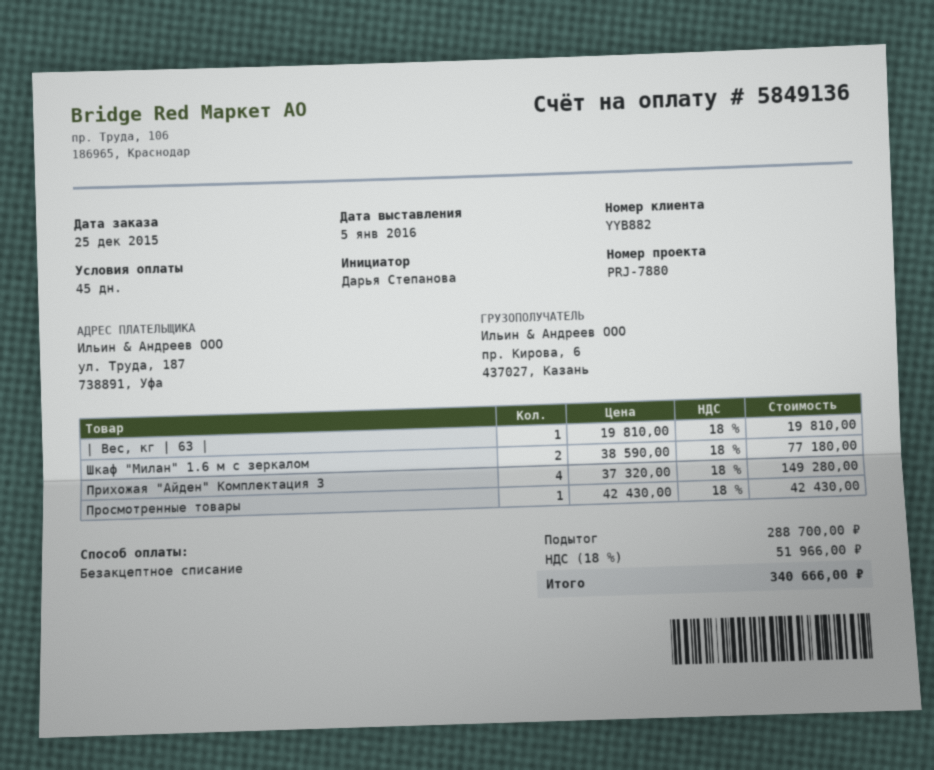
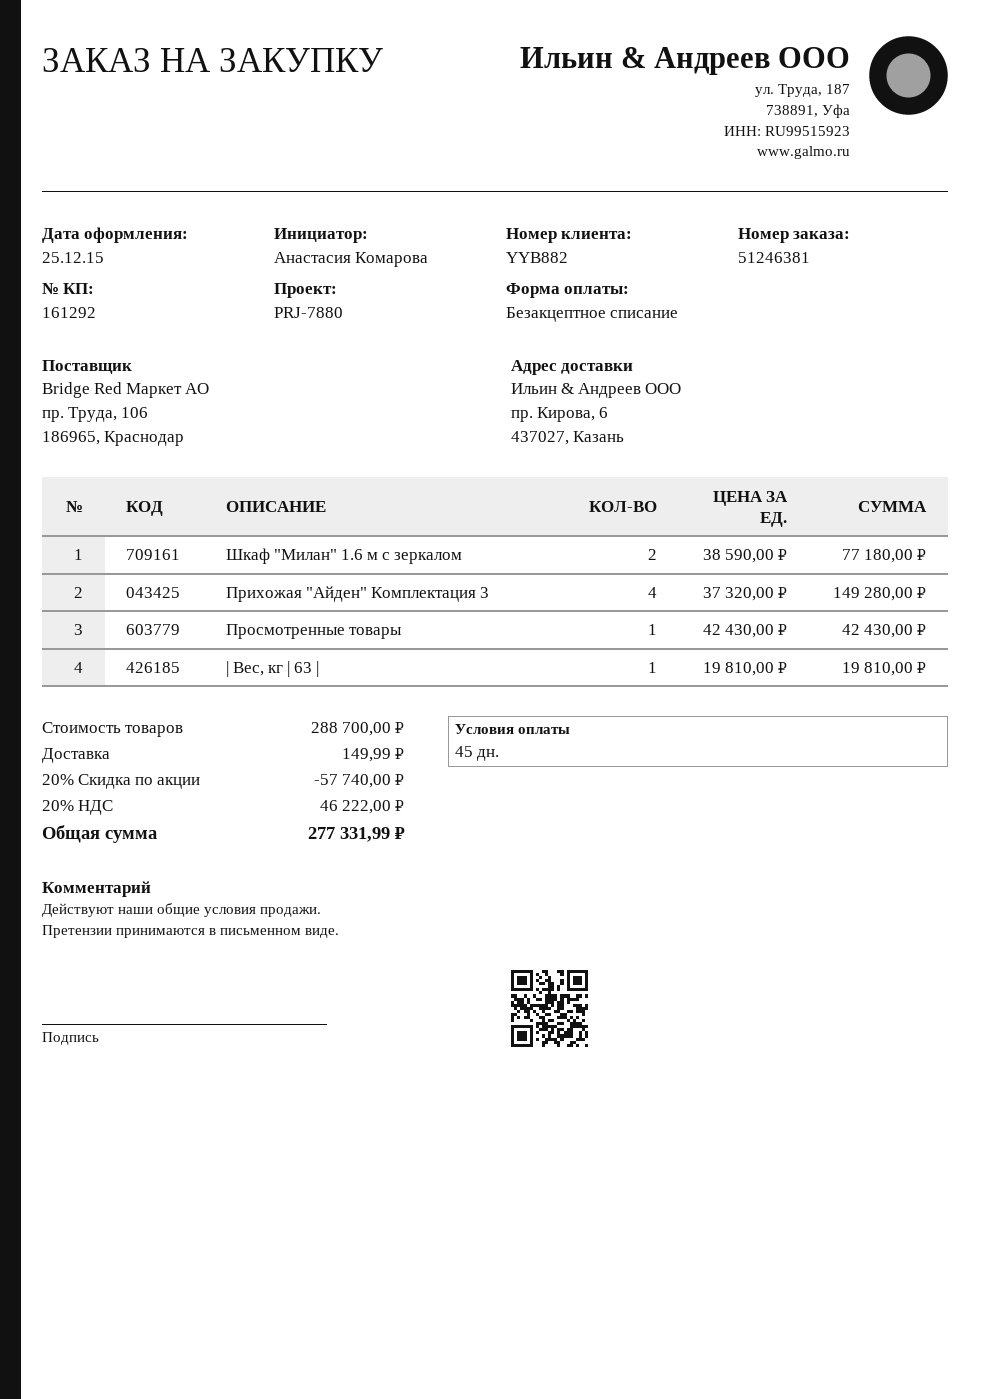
ordered by: Дарья Степанова -> Анастасия Комарова
discount: none -> 20% = 57740.00
shipping: none -> 149.99
tax: 18% = 51966.00 -> 20% = 46222.00
total: 340666.00 -> 277331.99

